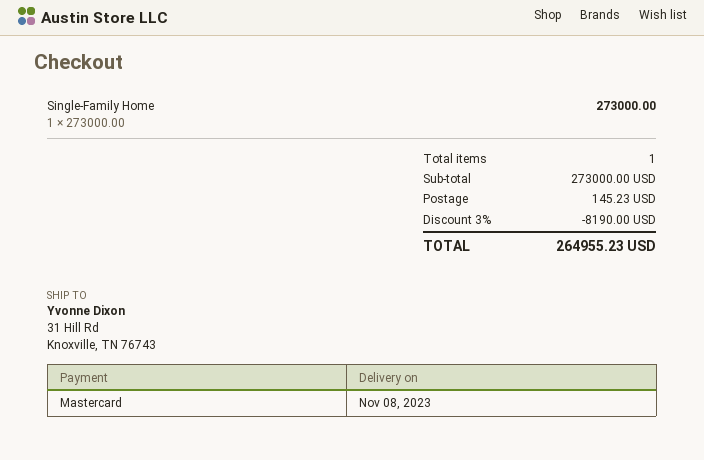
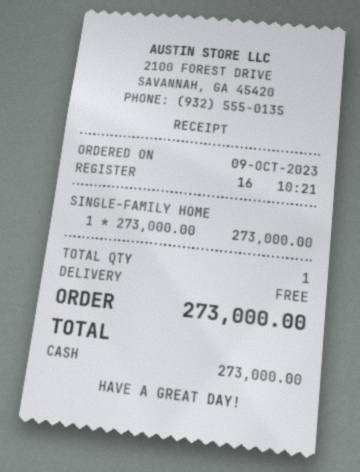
payment method: Mastercard -> cash
discount: 3% = 8190.00 -> none
shipping: 145.23 -> 0.00
total: 264955.23 -> 273000.00

